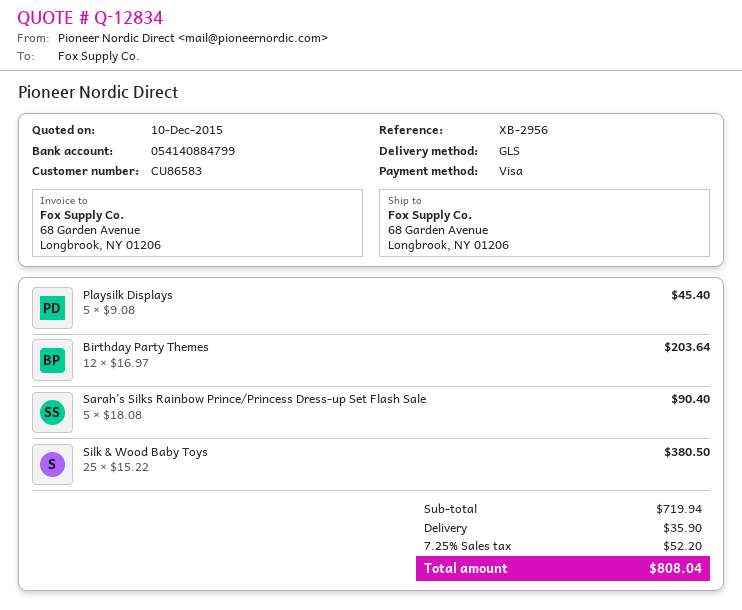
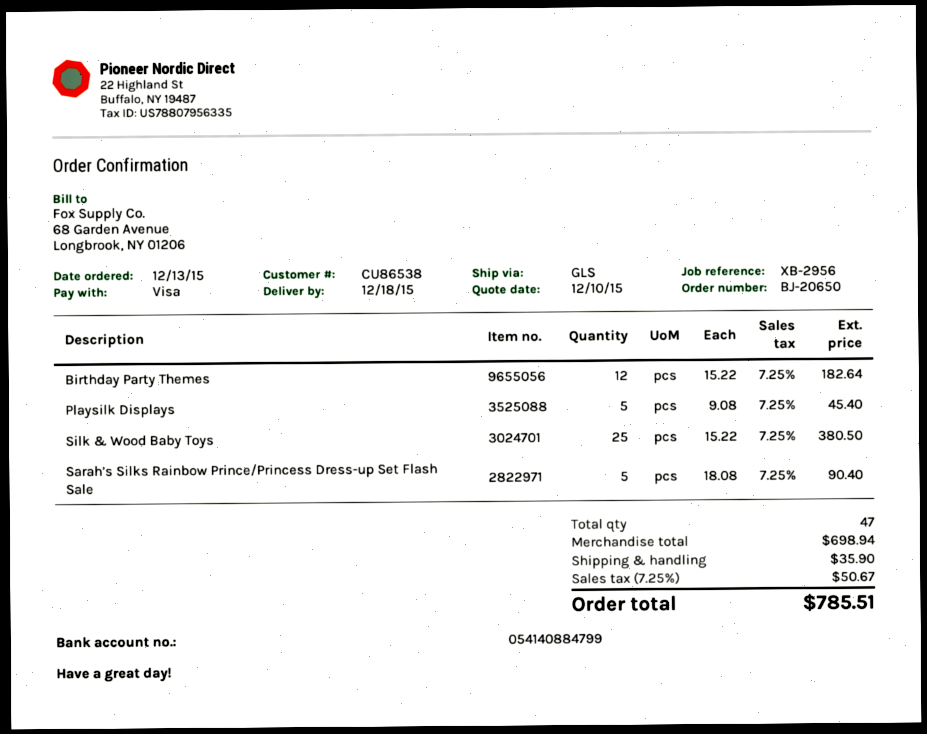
customer number: CU86583 -> CU86538
Birthday Party Themes: 12 x 16.97 = 203.64 -> 12 x 15.22 = 182.64
subtotal: 719.94 -> 698.94
tax: 7.25% = 52.20 -> 7.25% = 50.67
total: 808.04 -> 785.51

